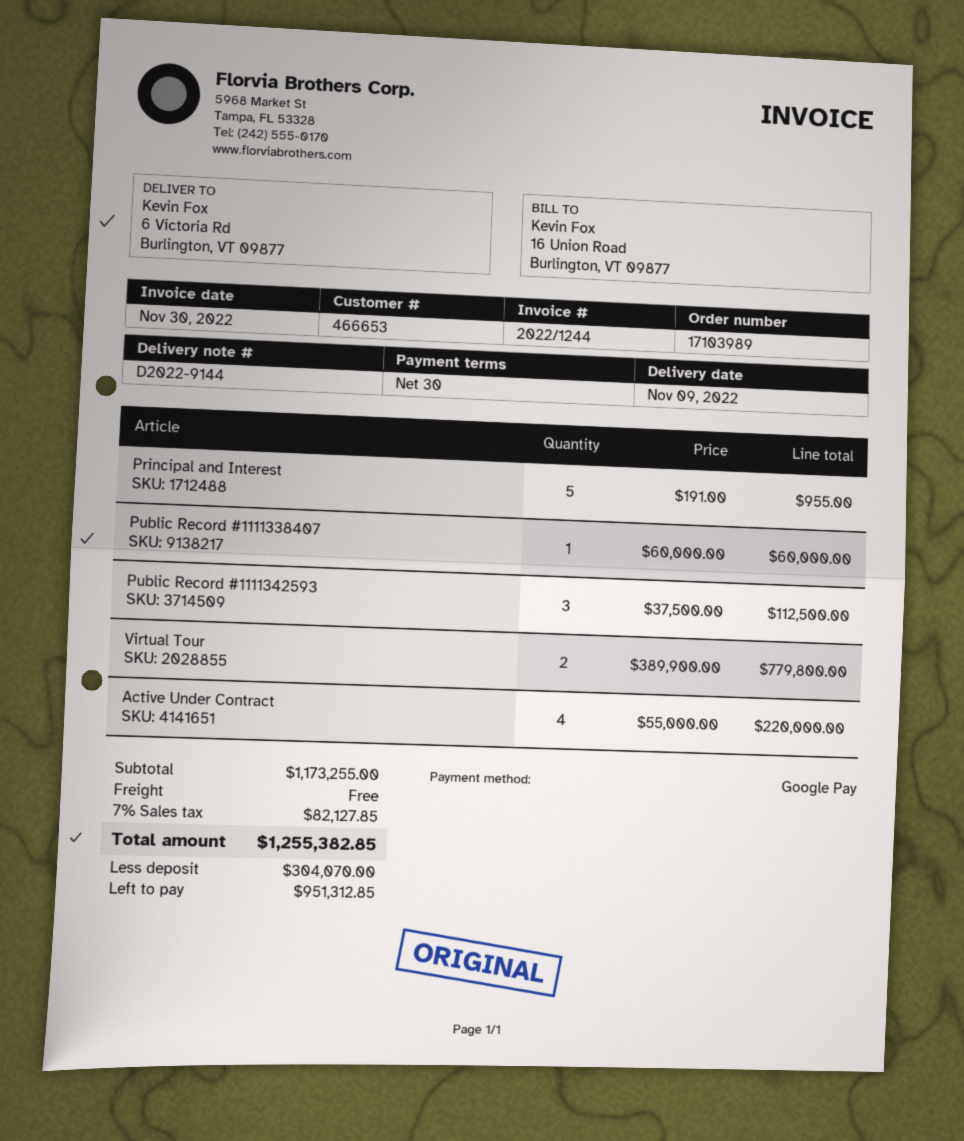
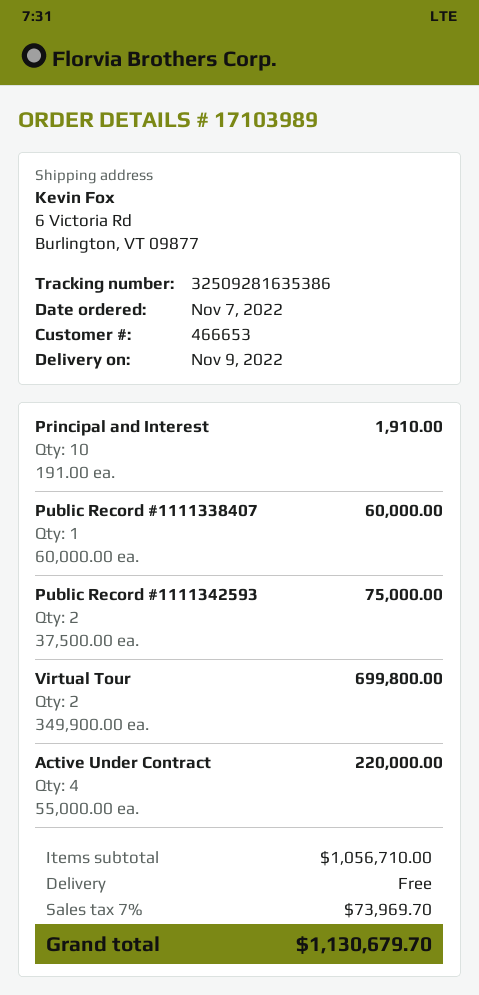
Principal and Interest: 5 x 191.00 = 955.00 -> 10 x 191.00 = 1910.00
Public Record #1111342593: 3 x 37500.00 = 112500.00 -> 2 x 37500.00 = 75000.00
Virtual Tour: 2 x 389900.00 = 779800.00 -> 2 x 349900.00 = 699800.00
subtotal: 1173255.00 -> 1056710.00
tax: 7% = 82127.85 -> 7% = 73969.70
total: 1255382.85 -> 1130679.70

